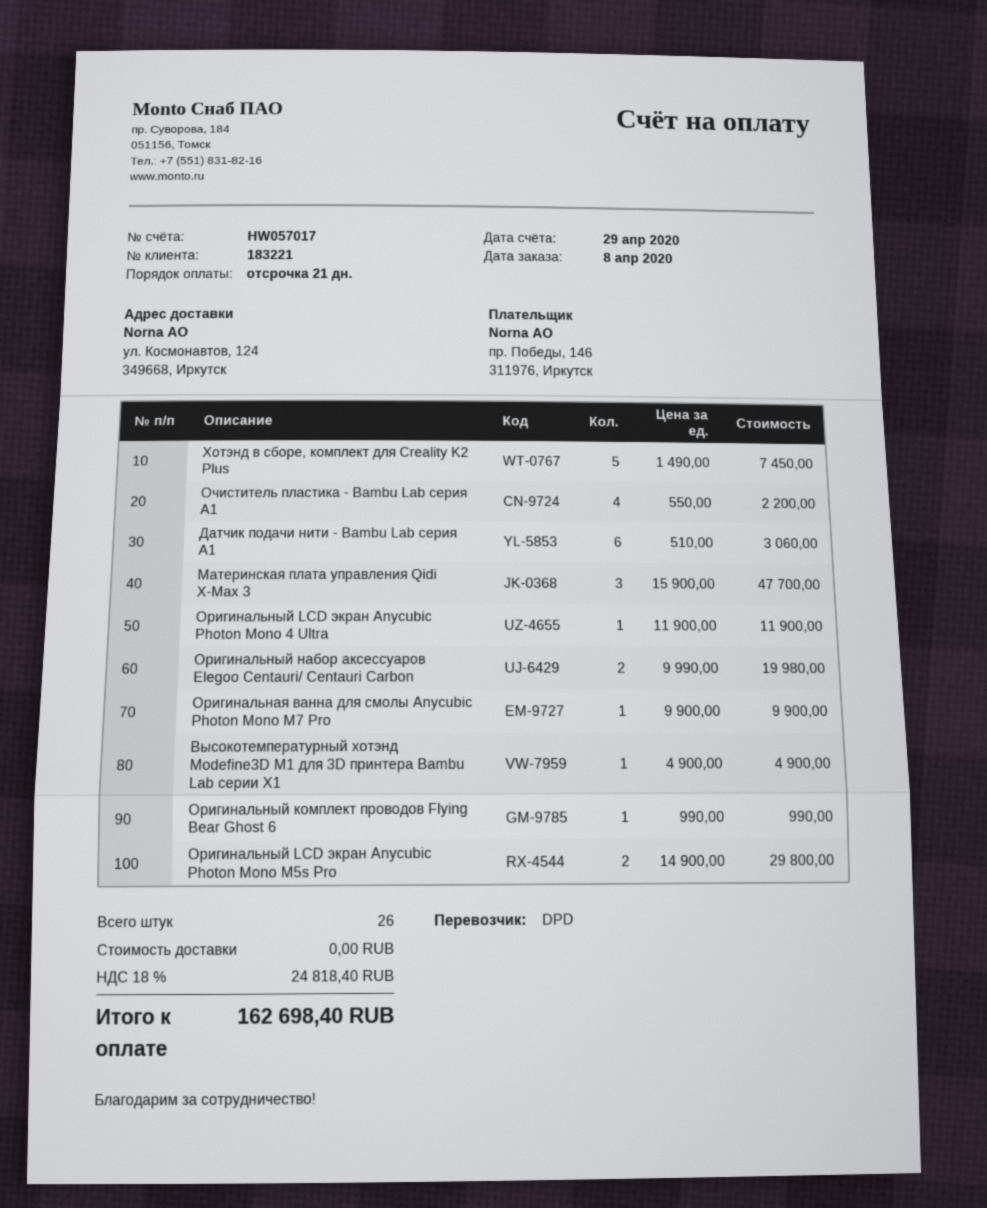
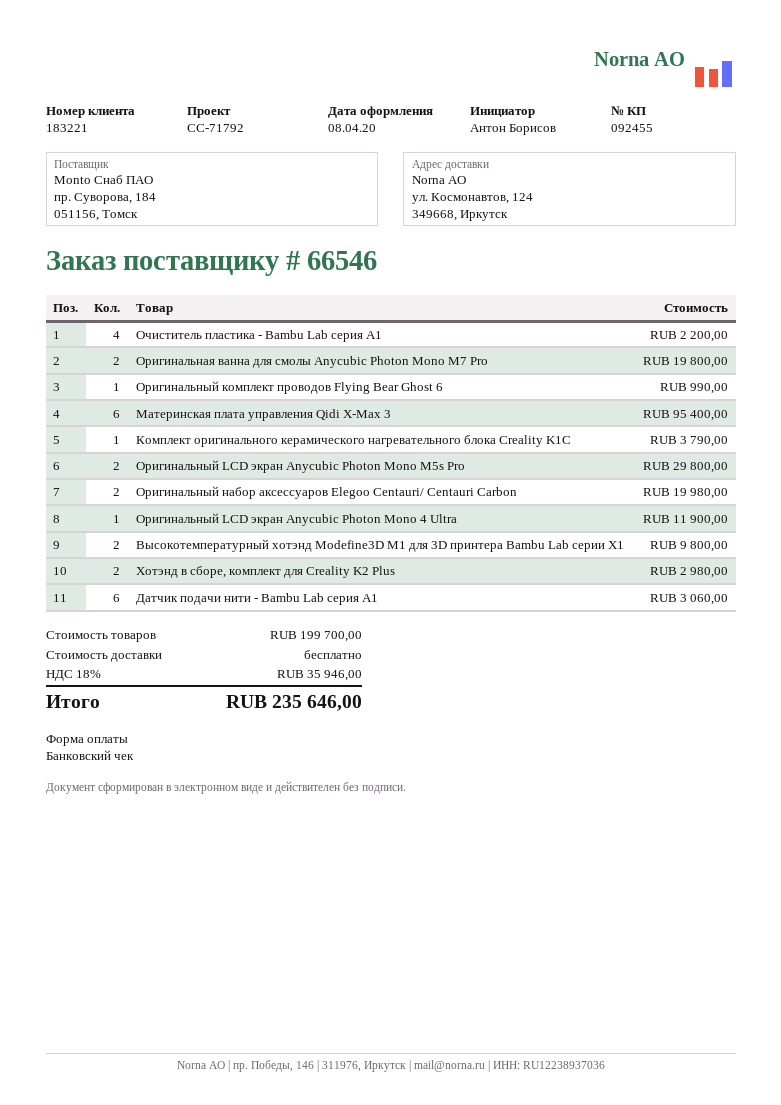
Хотэнд в сборе, комплект для Creality K2 Plus: 5 for 7450.00 -> 2 for 2980.00
Материнская плата управления Qidi X-Max 3: 3 for 47700.00 -> 6 for 95400.00
Оригинальная ванна для смолы Anycubic Photon Mono M7 Pro: 1 for 9900.00 -> 2 for 19800.00
Высокотемпературный хотэнд Modefine3D M1 для 3D принтера Bambu Lab серии X1: 1 for 4900.00 -> 2 for 9800.00
Комплект оригинального керамического нагревательного блока Creality K1C: none -> 1 for 3790.00
tax: 18% = 24818.40 -> 18% = 35946.00
total: 162698.40 -> 235646.00

